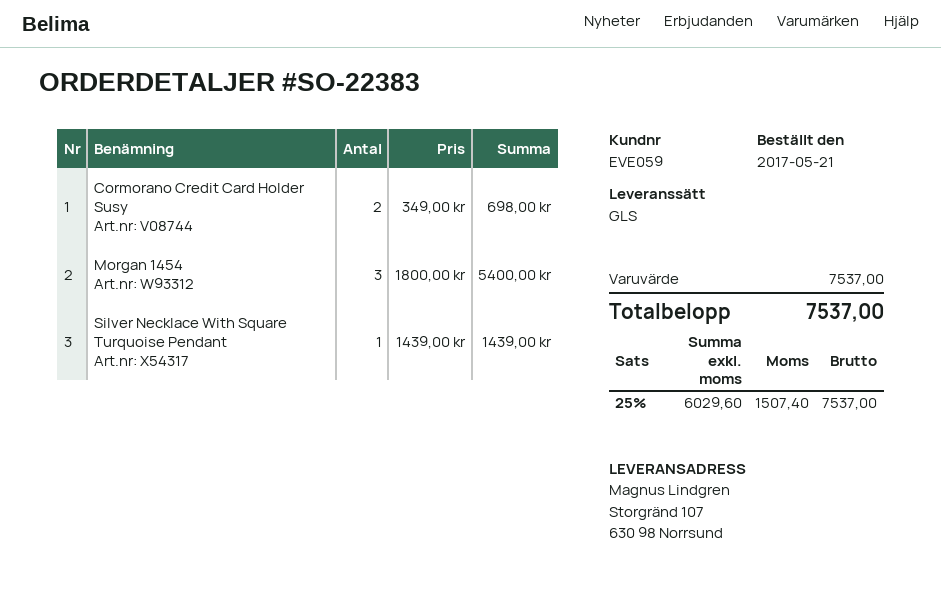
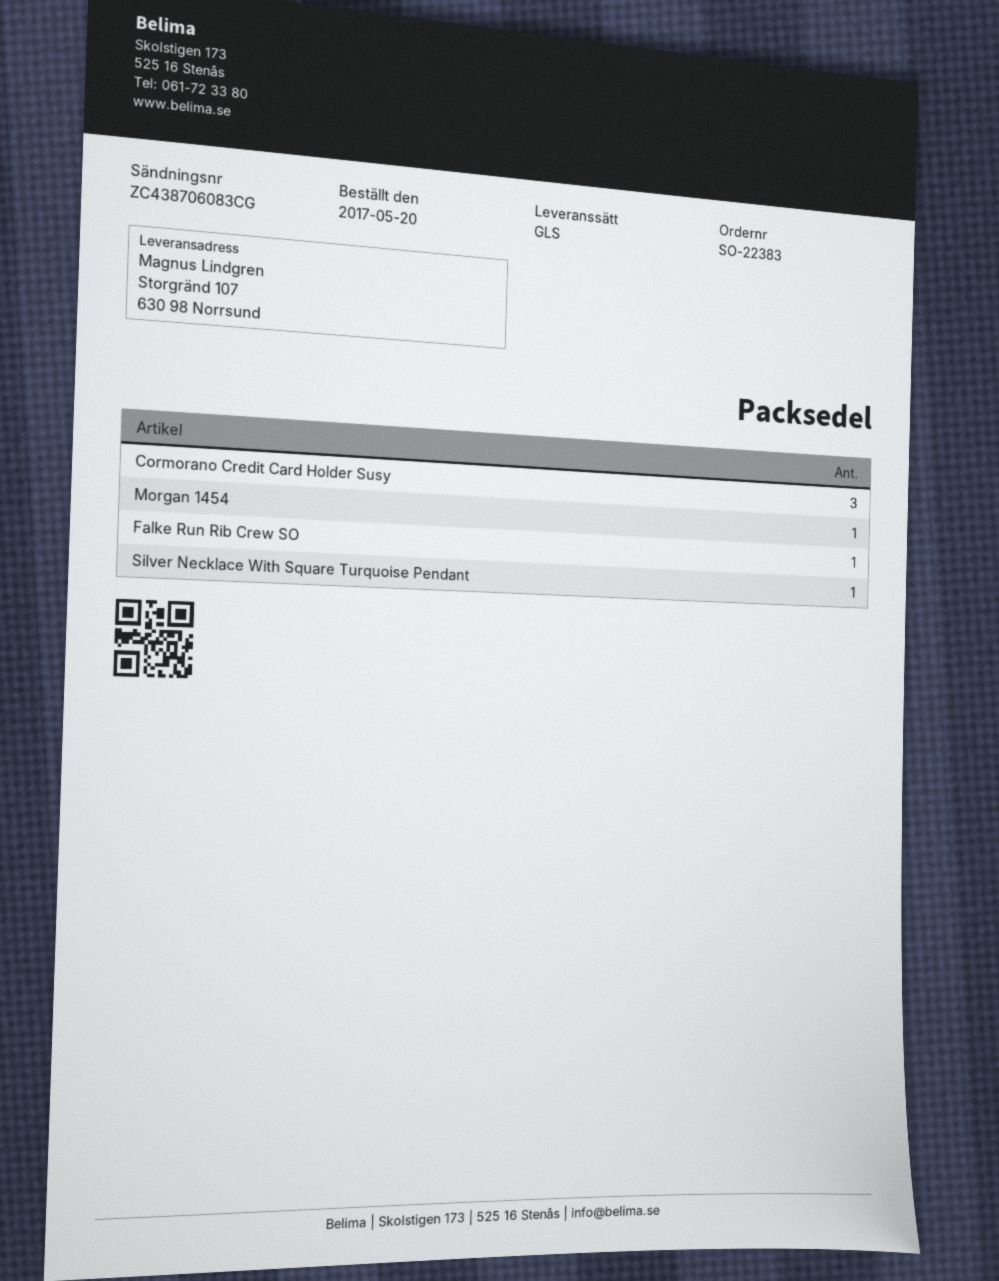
order date: 2017-05-21 -> 2017-05-20
Cormorano Credit Card Holder Susy: 2 -> 3
Morgan 1454: 3 -> 1
Falke Run Rib Crew SO: none -> 1

